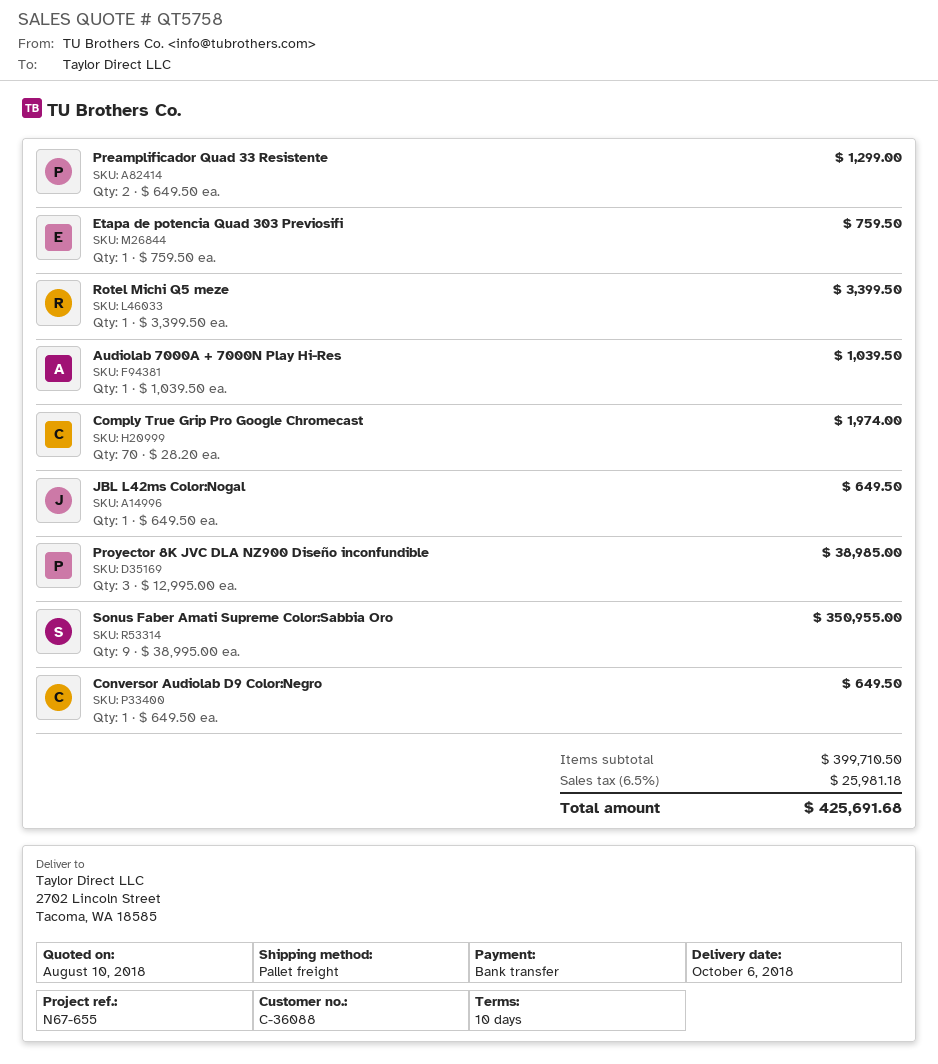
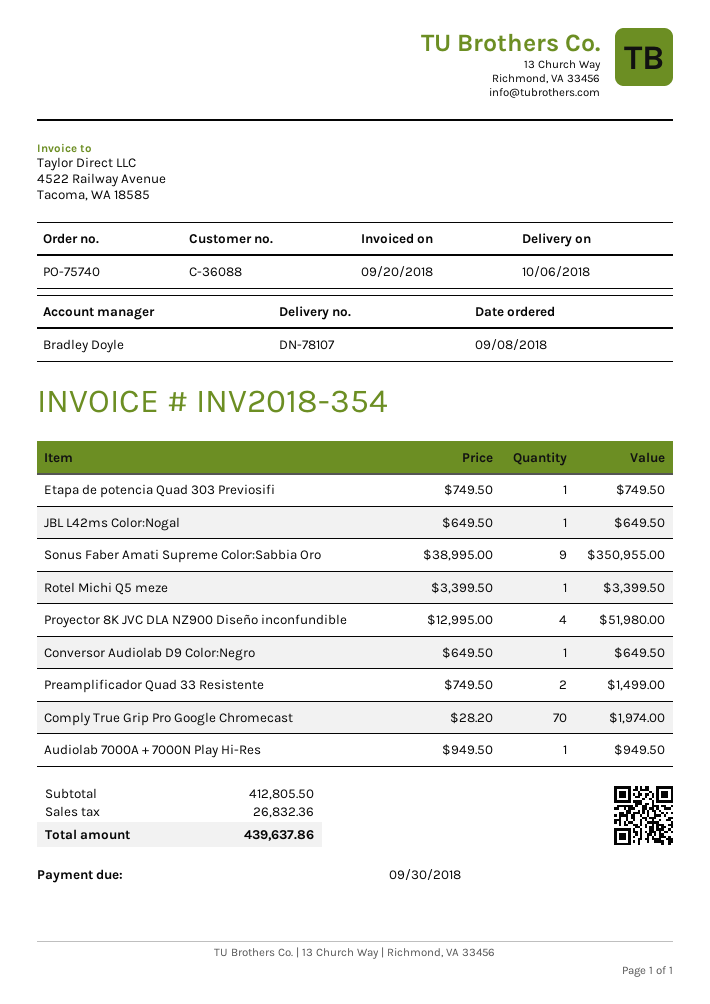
Preamplificador Quad 33 Resistente: 2 x 649.50 = 1299.00 -> 2 x 749.50 = 1499.00
Etapa de potencia Quad 303 Previosifi: 1 x 759.50 = 759.50 -> 1 x 749.50 = 749.50
Audiolab 7000A + 7000N Play Hi-Res: 1 x 1039.50 = 1039.50 -> 1 x 949.50 = 949.50
Proyector 8K JVC DLA NZ900 Diseño inconfundible: 3 x 12995.00 = 38985.00 -> 4 x 12995.00 = 51980.00
subtotal: 399710.50 -> 412805.50
tax: 25981.18 -> 26832.36
total: 425691.68 -> 439637.86

